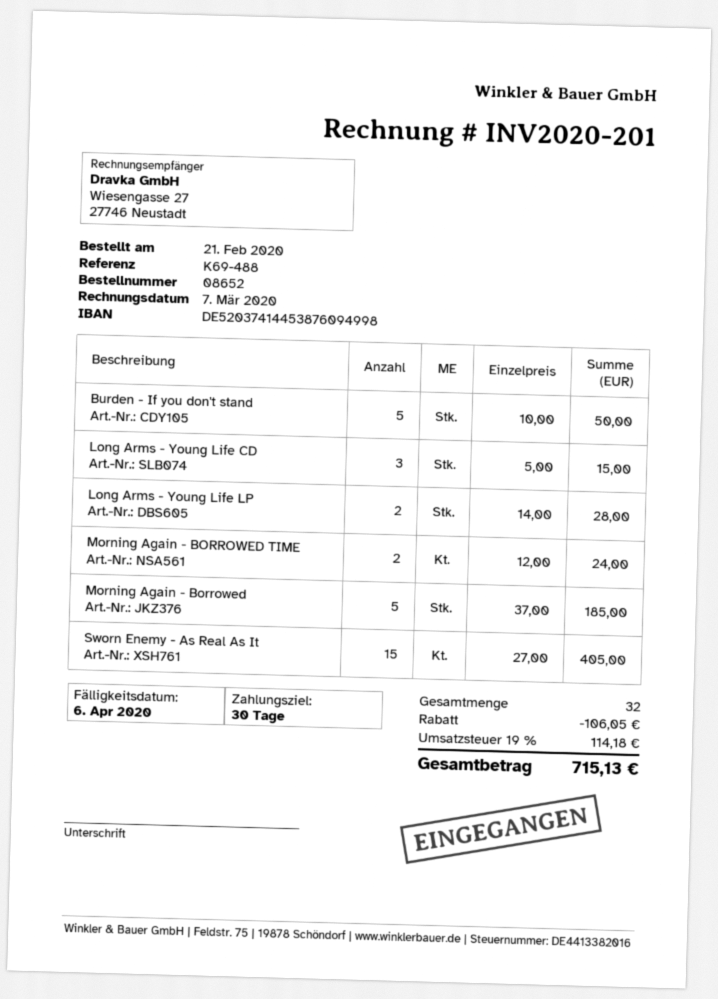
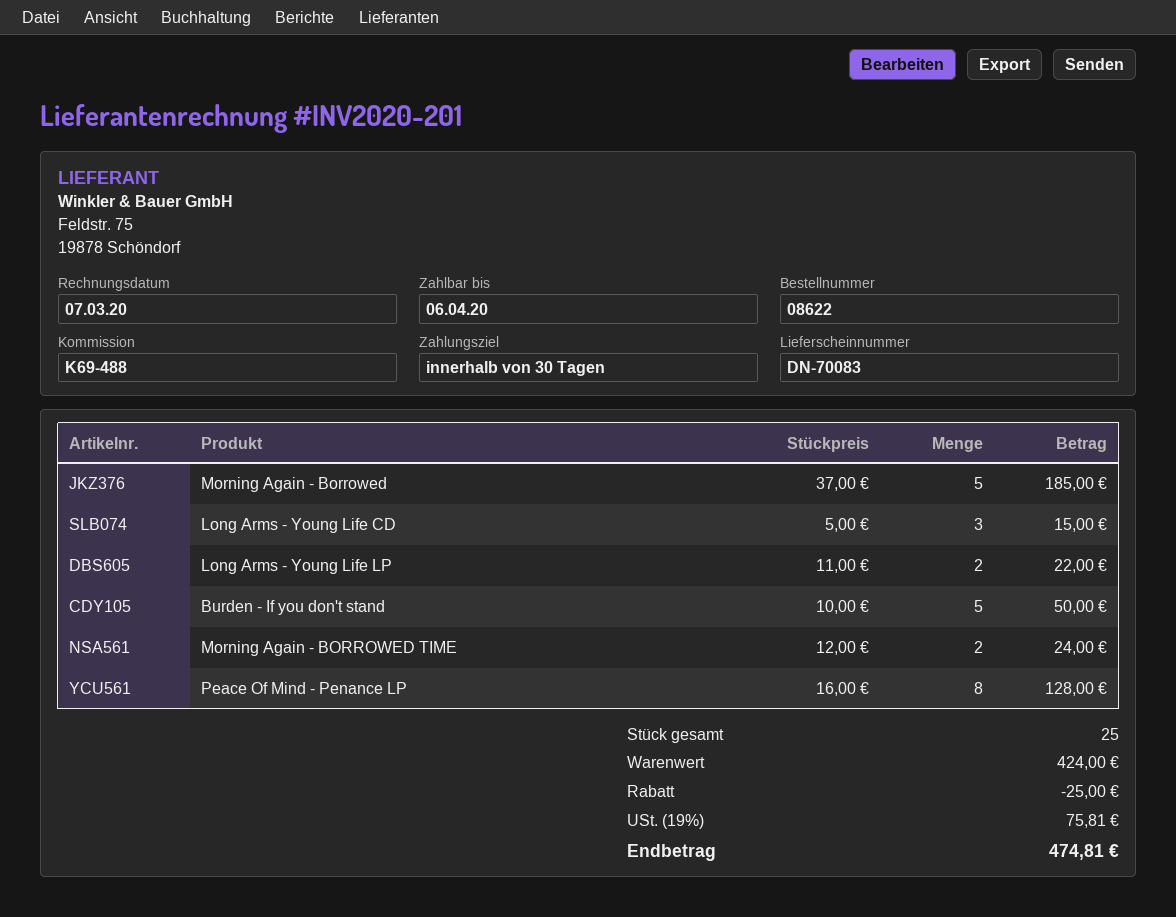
order number: 08652 -> 08622
Long Arms - Young Life LP: 2 x 14.00 = 28.00 -> 2 x 11.00 = 22.00
Sworn Enemy - As Real As It: 15 x 27.00 = 405.00 -> none
Peace Of Mind - Penance LP: none -> 8 x 16.00 = 128.00
total quantity: 32 -> 25
discount: 106.05 -> 25.00
tax: 19% = 114.18 -> 19% = 75.81
total: 715.13 -> 474.81

